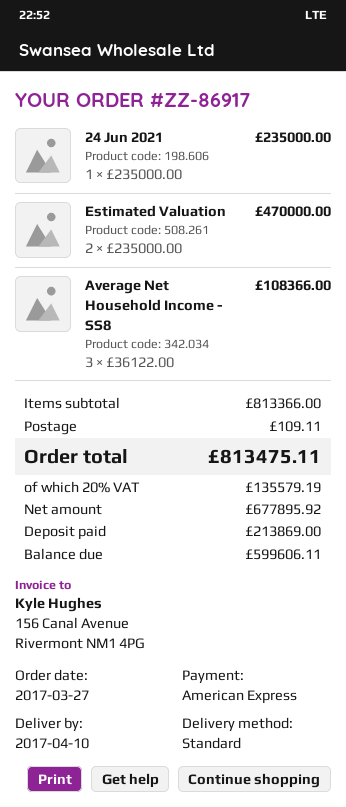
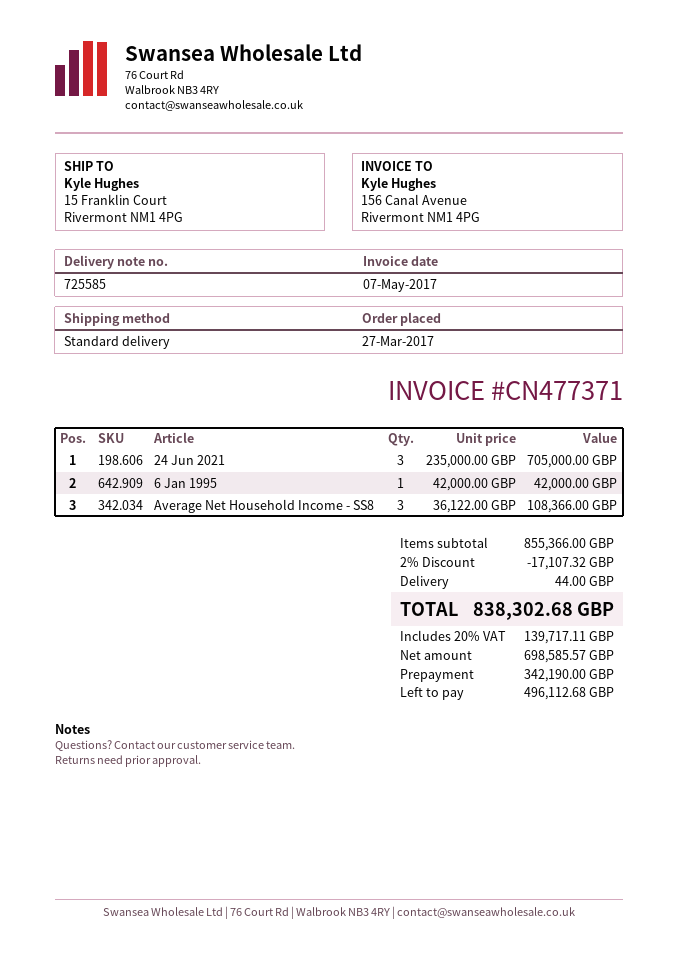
24 Jun 2021: 1 x 235000.00 = 235000.00 -> 3 x 235000.00 = 705000.00
Estimated Valuation: 2 x 235000.00 = 470000.00 -> none
6 Jan 1995: none -> 1 x 42000.00 = 42000.00
subtotal: 813366.00 -> 855366.00
discount: none -> 2% = 17107.32
shipping: 109.11 -> 44.00
net: 677895.92 -> 698585.57
tax: 20% = 135579.19 -> 20% = 139717.11
total: 813475.11 -> 838302.68
deposit: 213869.00 -> 342190.00
balance: 599606.11 -> 496112.68

